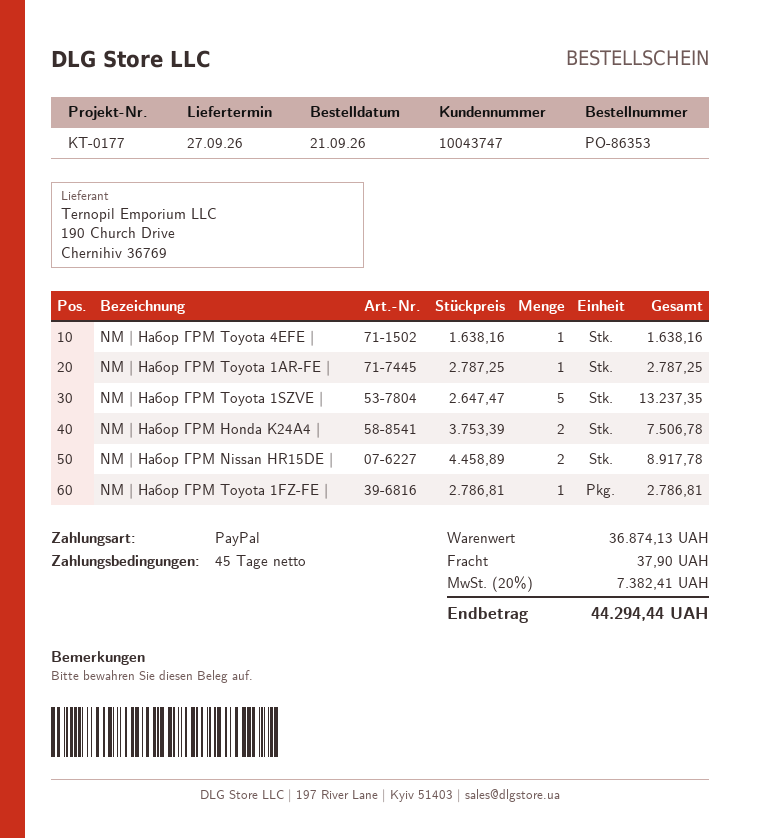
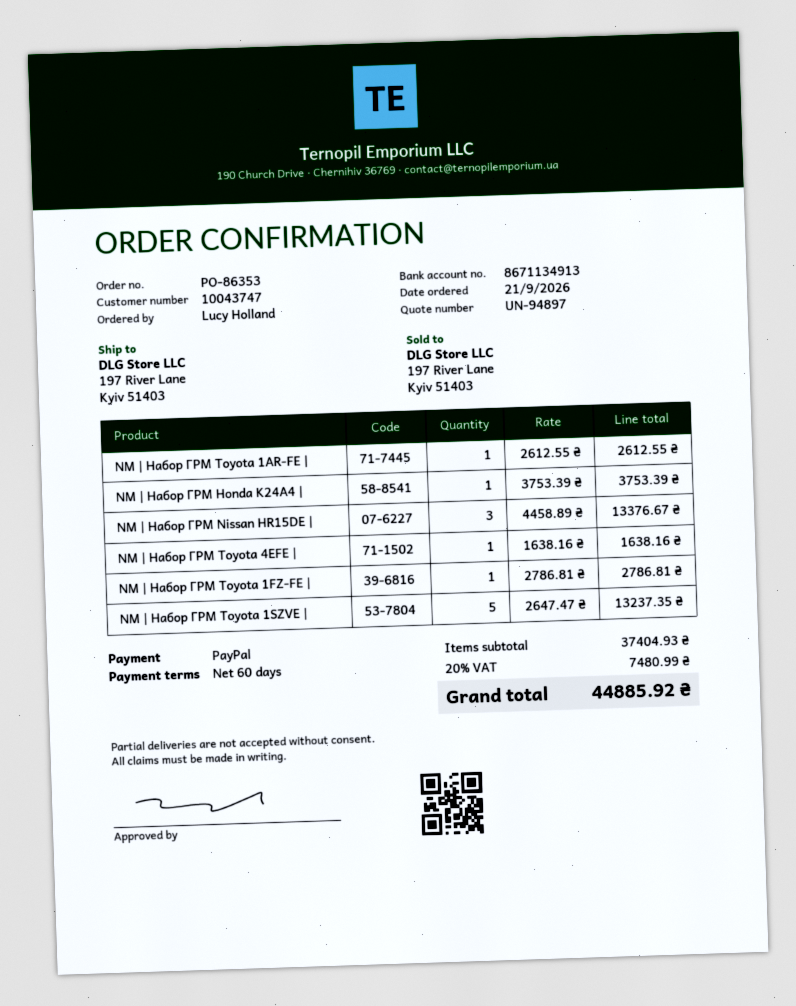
payment terms: 45 days -> 60 days
NM | Набор ГРМ Toyota 1AR-FE |: 1 x 2787.25 = 2787.25 -> 1 x 2612.55 = 2612.55
NM | Набор ГРМ Honda K24A4 |: 2 x 3753.39 = 7506.78 -> 1 x 3753.39 = 3753.39
NM | Набор ГРМ Nissan HR15DE |: 2 x 4458.89 = 8917.78 -> 3 x 4458.89 = 13376.67
subtotal: 36874.13 -> 37404.93
shipping: 37.90 -> none
tax: 20% = 7382.41 -> 20% = 7480.99
total: 44294.44 -> 44885.92

